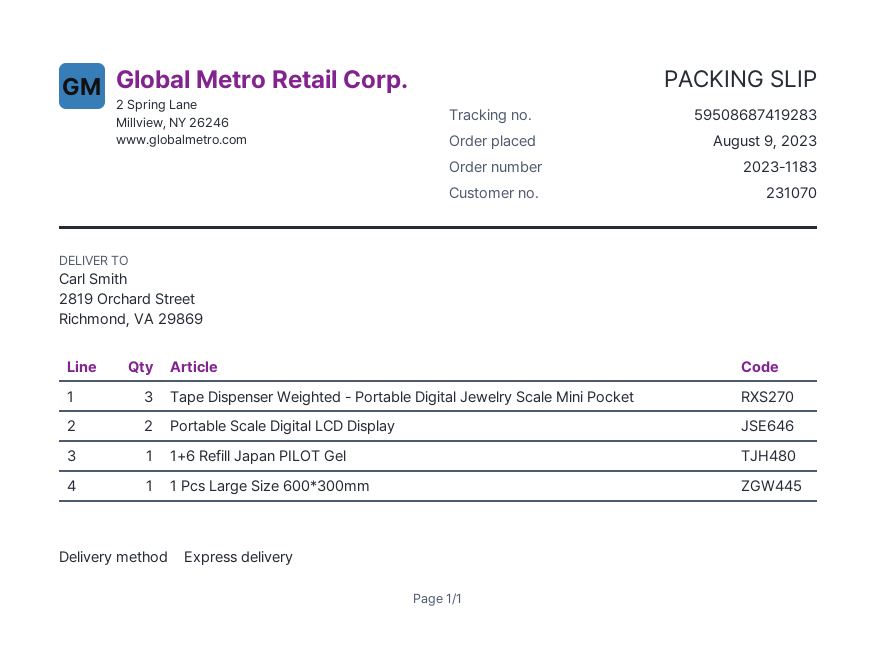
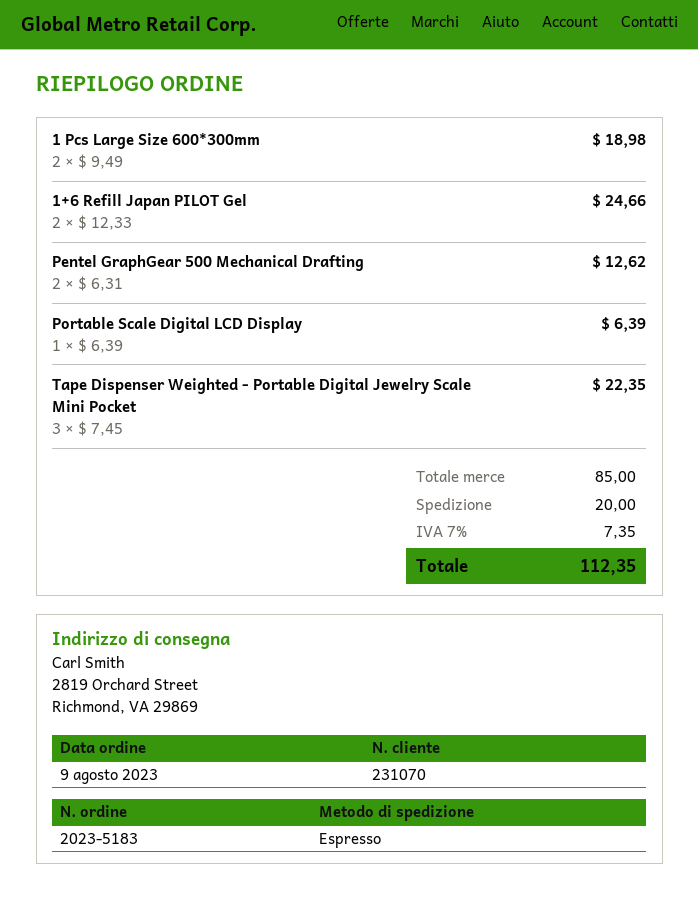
order number: 2023-1183 -> 2023-5183
Portable Scale Digital LCD Display: 2 -> 1
1+6 Refill Japan PILOT Gel: 1 -> 2
1 Pcs Large Size 600*300mm: 1 -> 2
Pentel GraphGear 500 Mechanical Drafting: none -> 2

